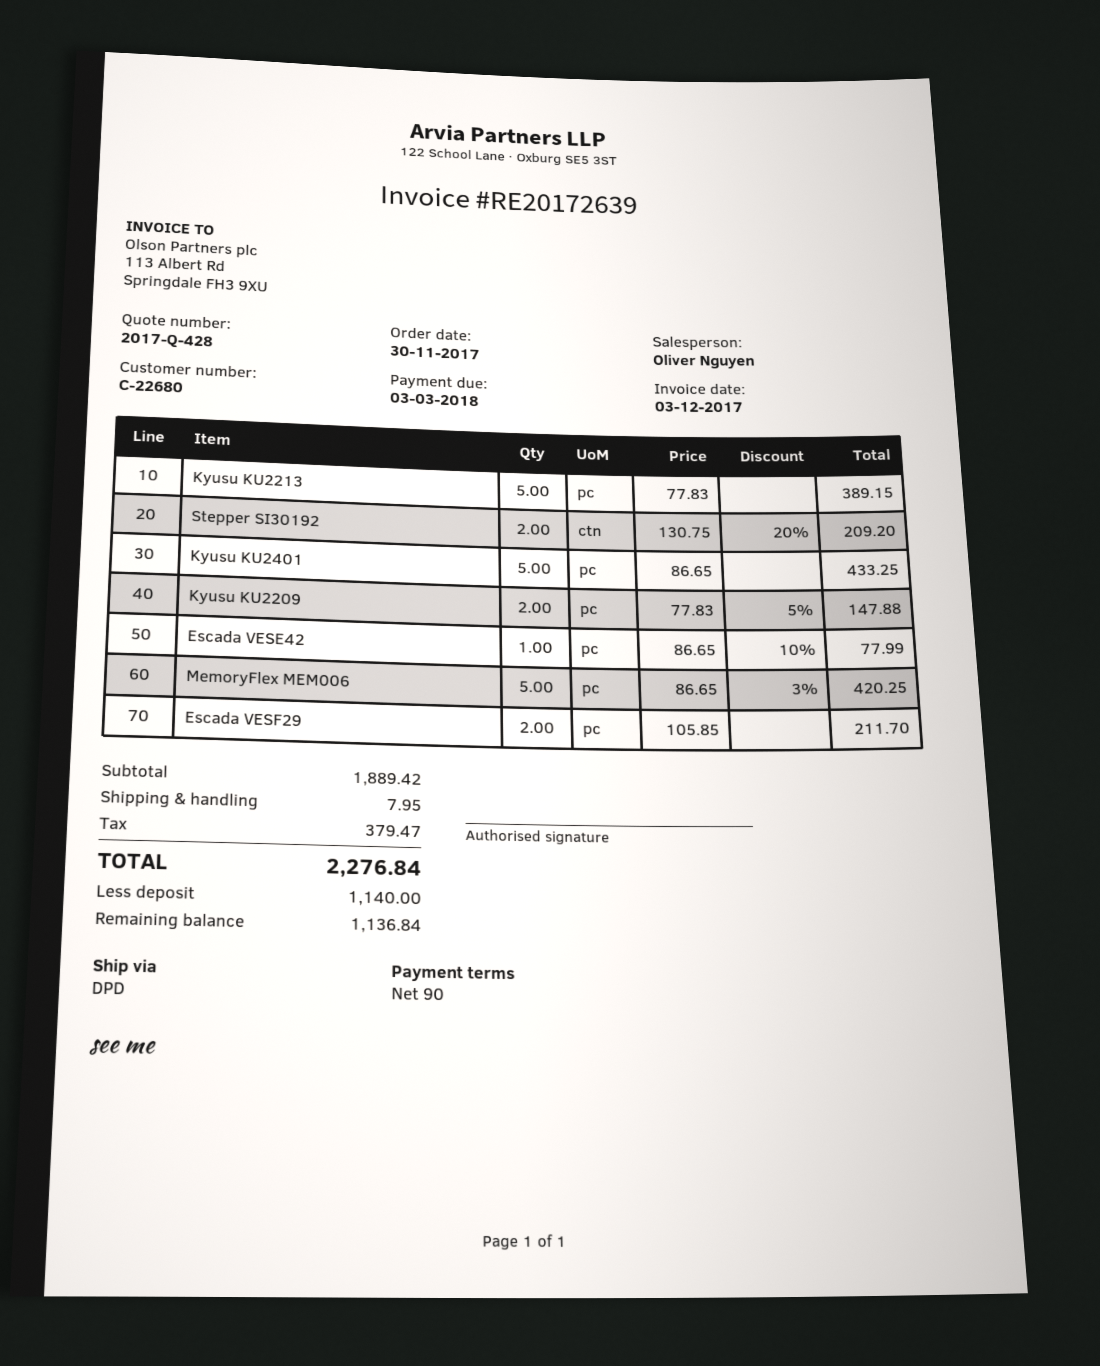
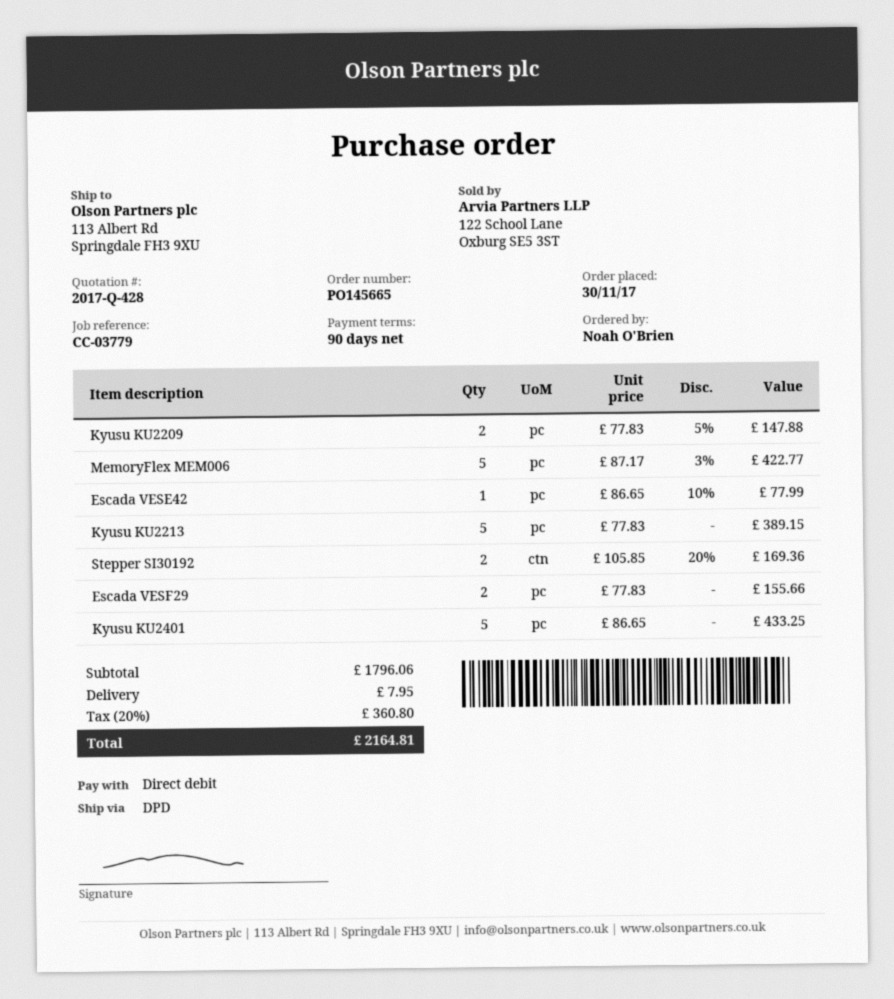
Stepper SI30192: 2 x 130.75 - 20% = 209.20 -> 2 x 105.85 - 20% = 169.36
MemoryFlex MEM006: 5 x 86.65 - 3% = 420.25 -> 5 x 87.17 - 3% = 422.77
Escada VESF29: 2 x 105.85 = 211.70 -> 2 x 77.83 = 155.66
subtotal: 1889.42 -> 1796.06
tax: 379.47 -> 360.80
total: 2276.84 -> 2164.81

